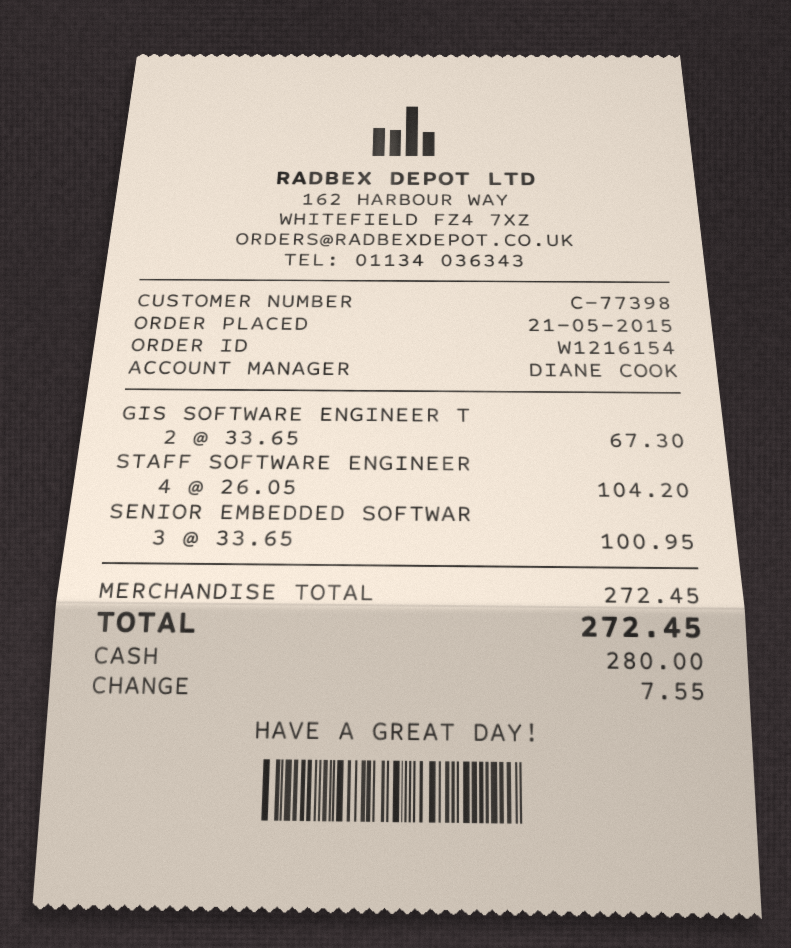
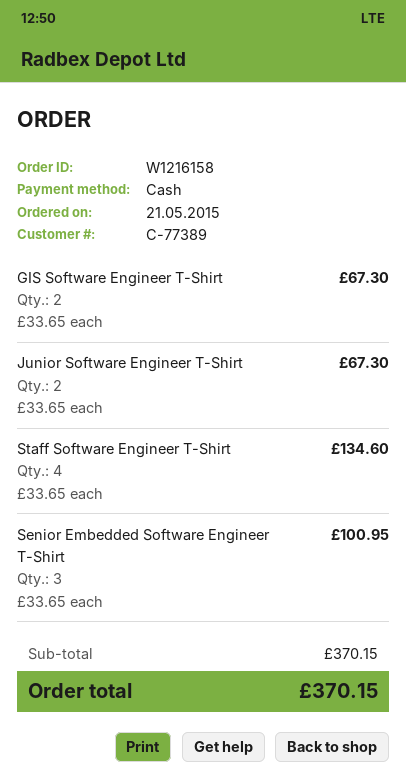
order number: W1216154 -> W1216158
customer number: C-77398 -> C-77389
STAFF SOFTWARE ENGINEER: 4 x 26.05 = 104.20 -> 4 x 33.65 = 134.60
Junior Software Engineer T-Shirt: none -> 2 x 33.65 = 67.30
subtotal: 272.45 -> 370.15
total: 272.45 -> 370.15

